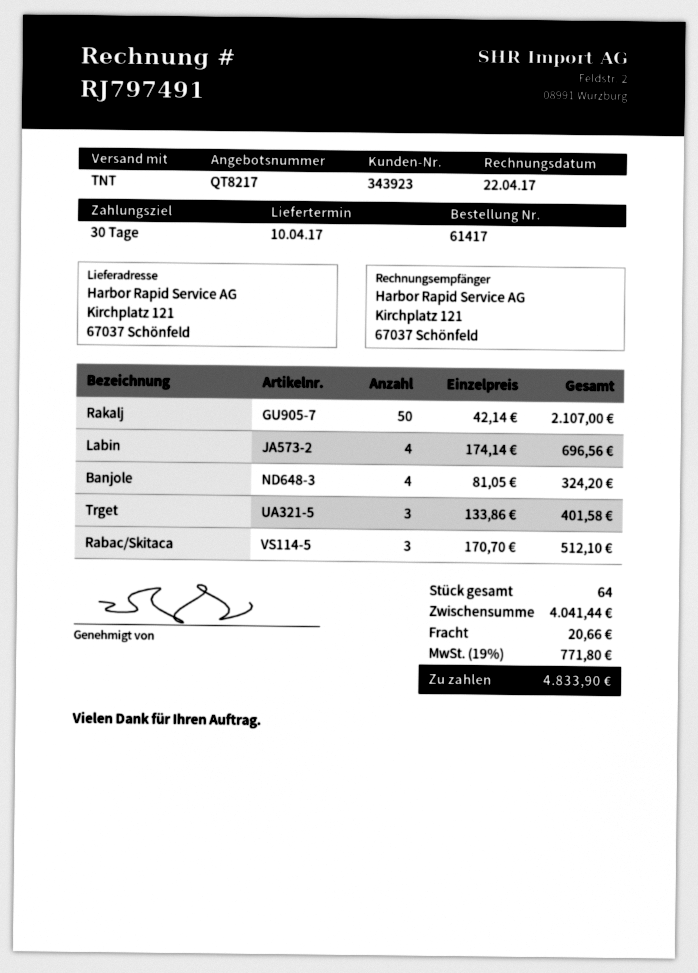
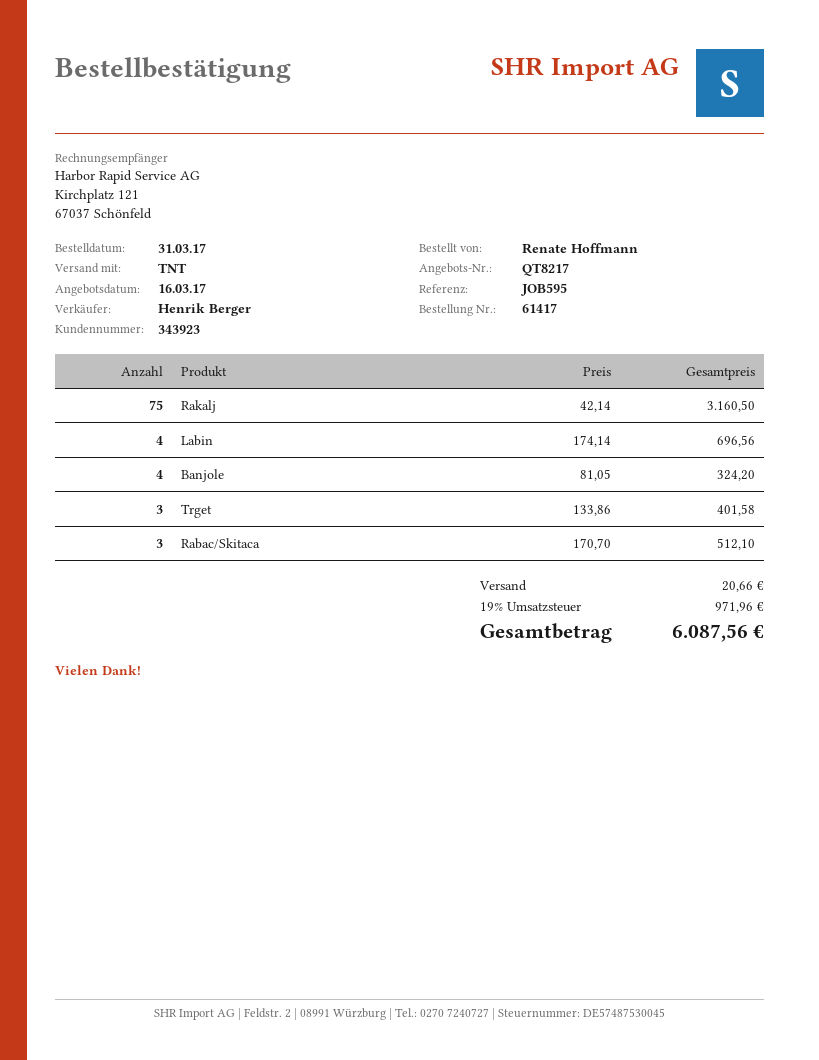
Rakalj: 50 x 42.14 = 2107.00 -> 75 x 42.14 = 3160.50
tax: 19% = 771.80 -> 19% = 971.96
total: 4833.90 -> 6087.56

